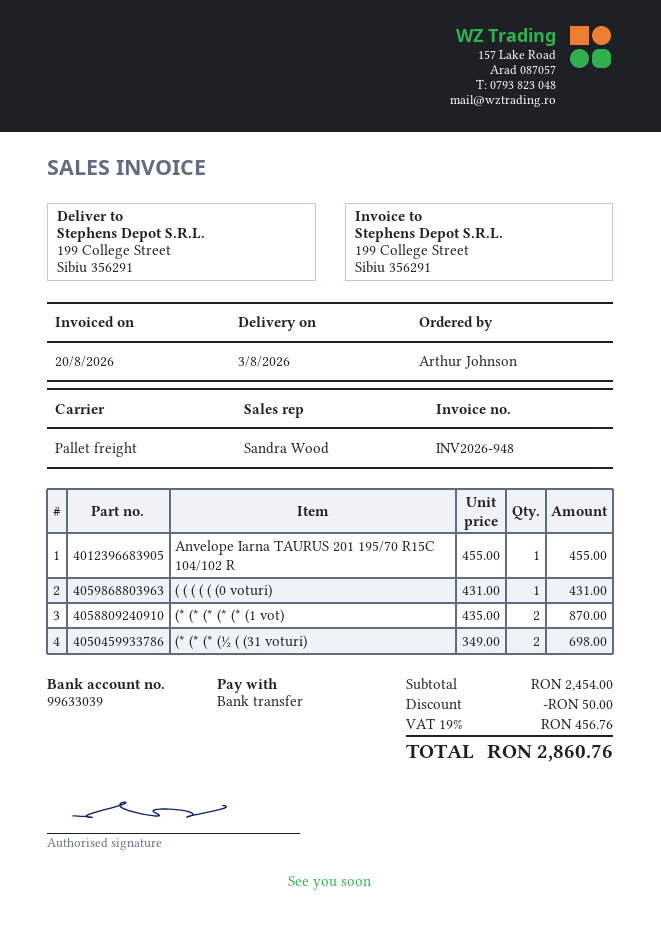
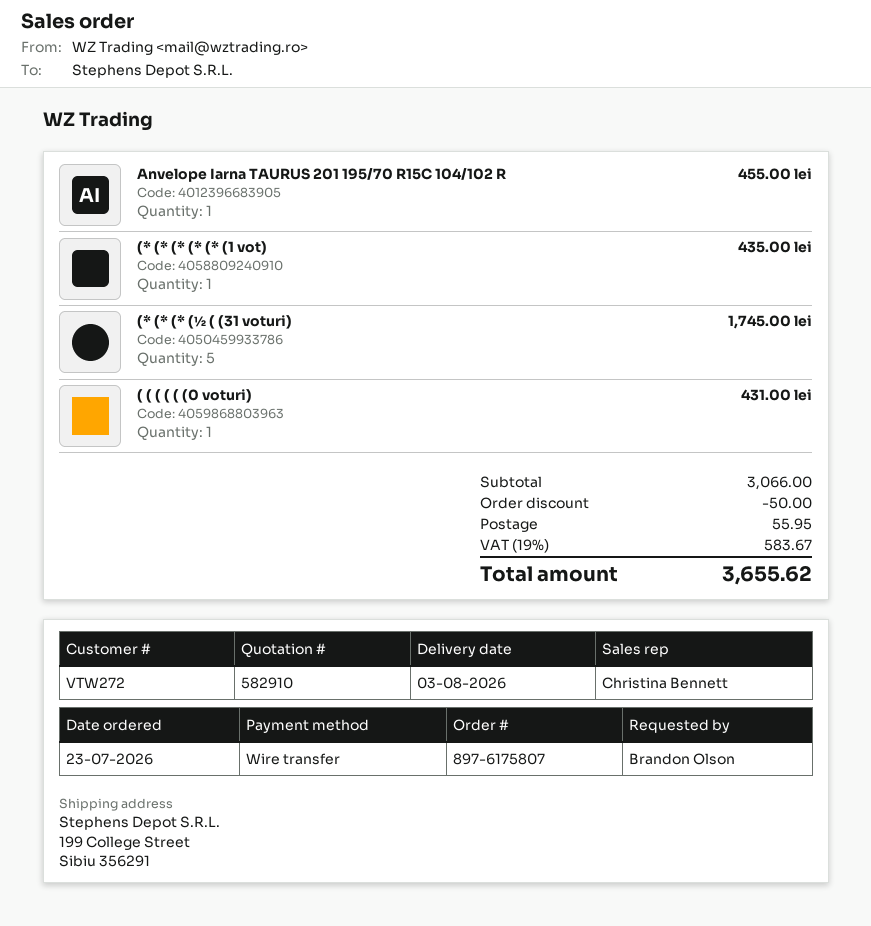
ordered by: Arthur Johnson -> Brandon Olson
sales rep: Sandra Wood -> Christina Bennett
(* (* (* (* (* (1 vot): 2 for 870.00 -> 1 for 435.00
(* (* (* (½ ( (31 voturi): 2 for 698.00 -> 5 for 1745.00
subtotal: 2454.00 -> 3066.00
shipping: none -> 55.95
tax: 19% = 456.76 -> 19% = 583.67
total: 2860.76 -> 3655.62

